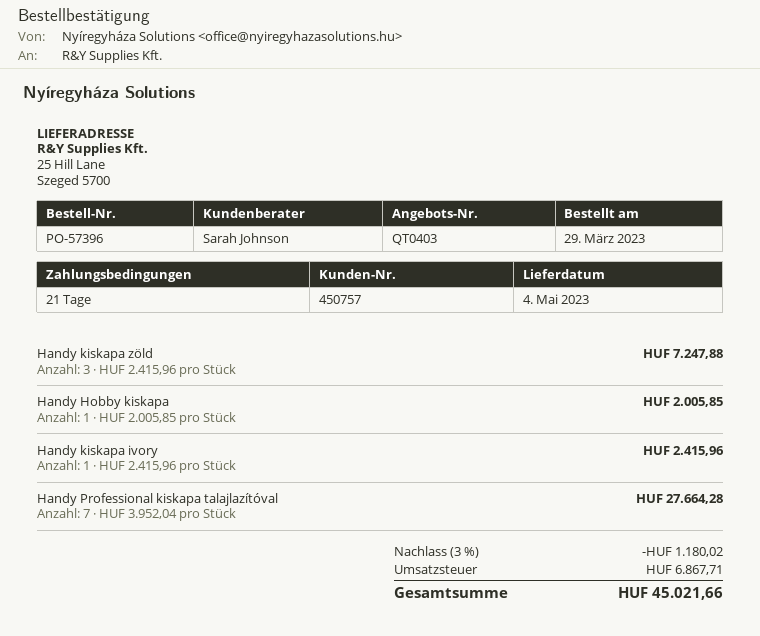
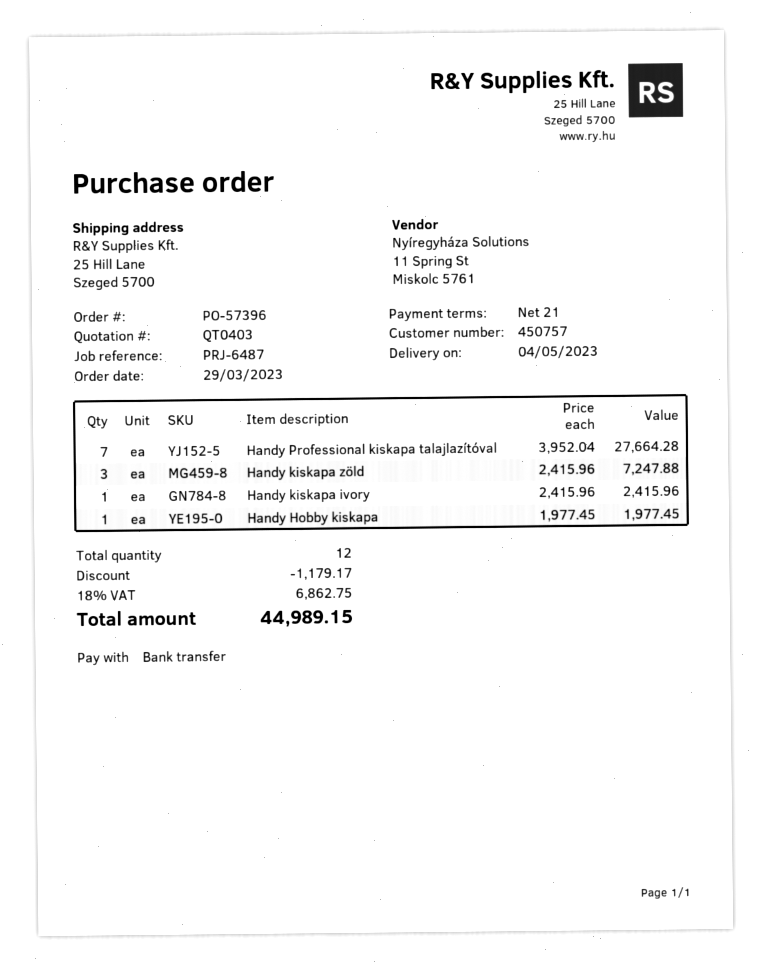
Handy Hobby kiskapa: 1 x 2005.85 = 2005.85 -> 1 x 1977.45 = 1977.45
discount: 1180.02 -> 1179.17
tax: 6867.71 -> 6862.75
total: 45021.66 -> 44989.15

